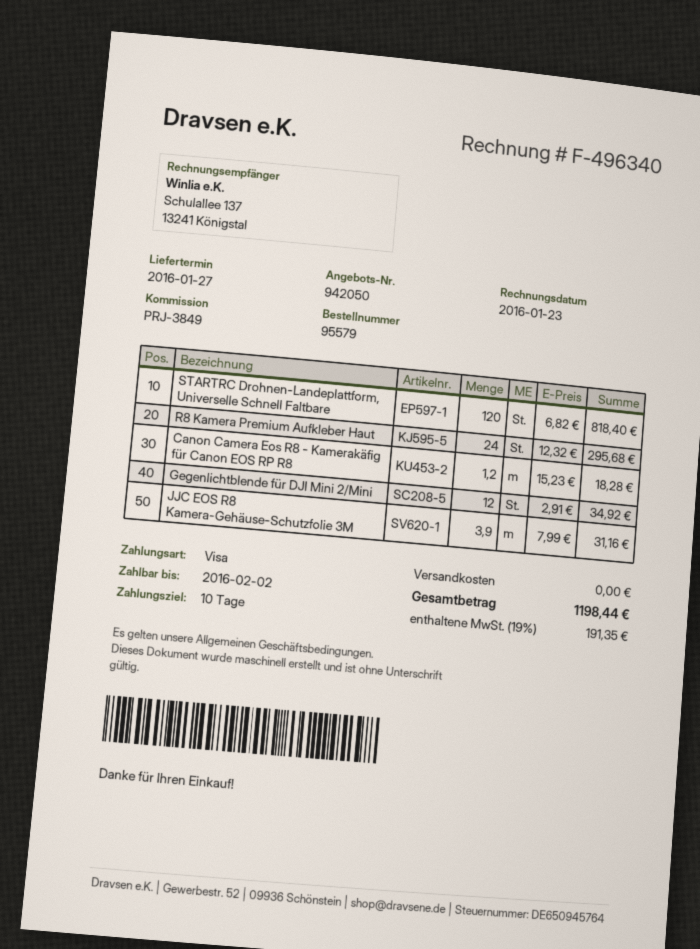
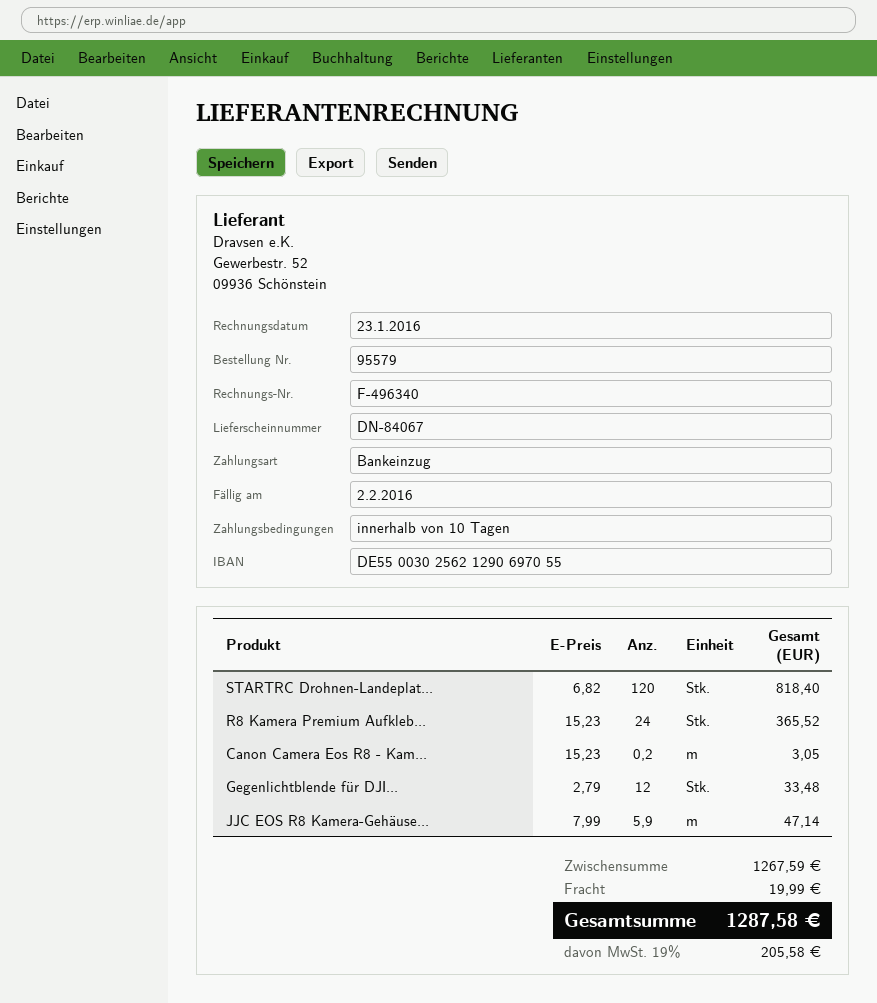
payment method: Visa -> direct debit
R8 Kamera Premium Aufkleber Haut: 24 x 12.32 = 295.68 -> 24 x 15.23 = 365.52
Canon Camera Eos R8 - Kamerakäfig für Canon EOS RP R8: 1.2 x 15.23 = 18.28 -> 0.2 x 15.23 = 3.05
Gegenlichtblende für DJI Mini 2/Mini: 12 x 2.91 = 34.92 -> 12 x 2.79 = 33.48
JJC EOS R8 Kamera-Gehäuse-Schutzfolie 3M: 3.9 x 7.99 = 31.16 -> 5.9 x 7.99 = 47.14
shipping: 0.00 -> 19.99
tax: 19% = 191.35 -> 19% = 205.58
total: 1198.44 -> 1287.58

